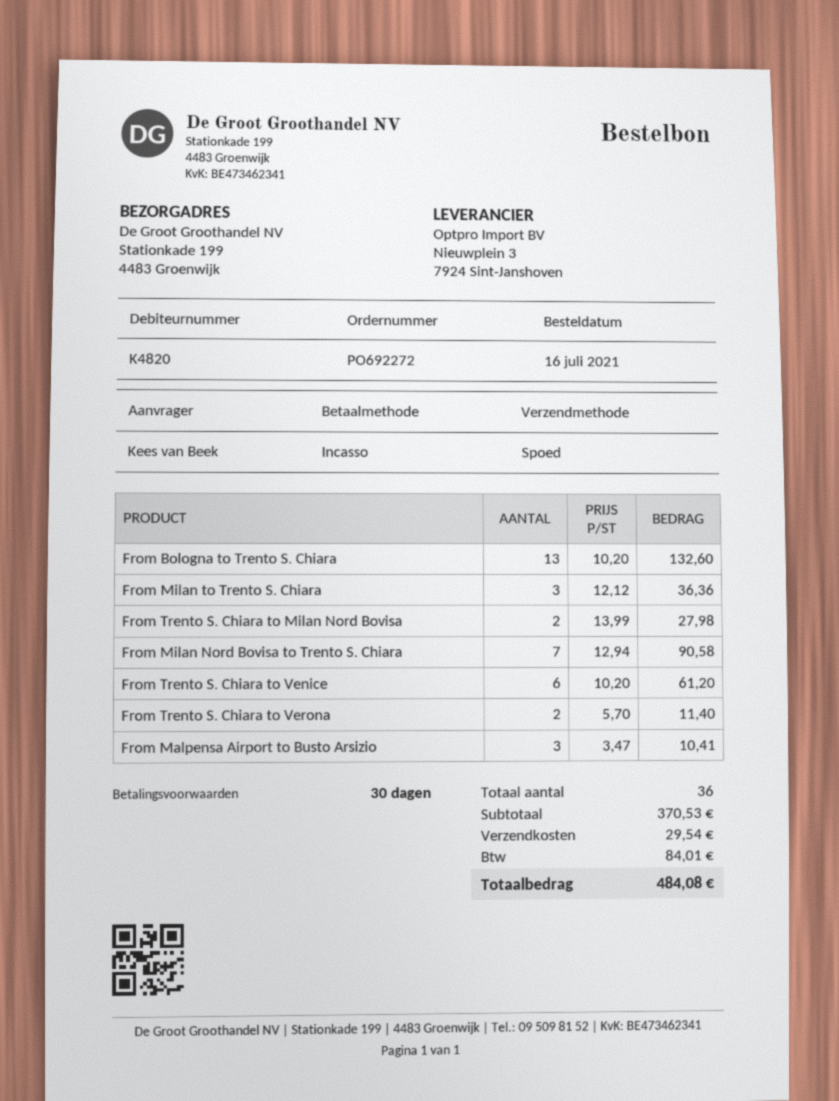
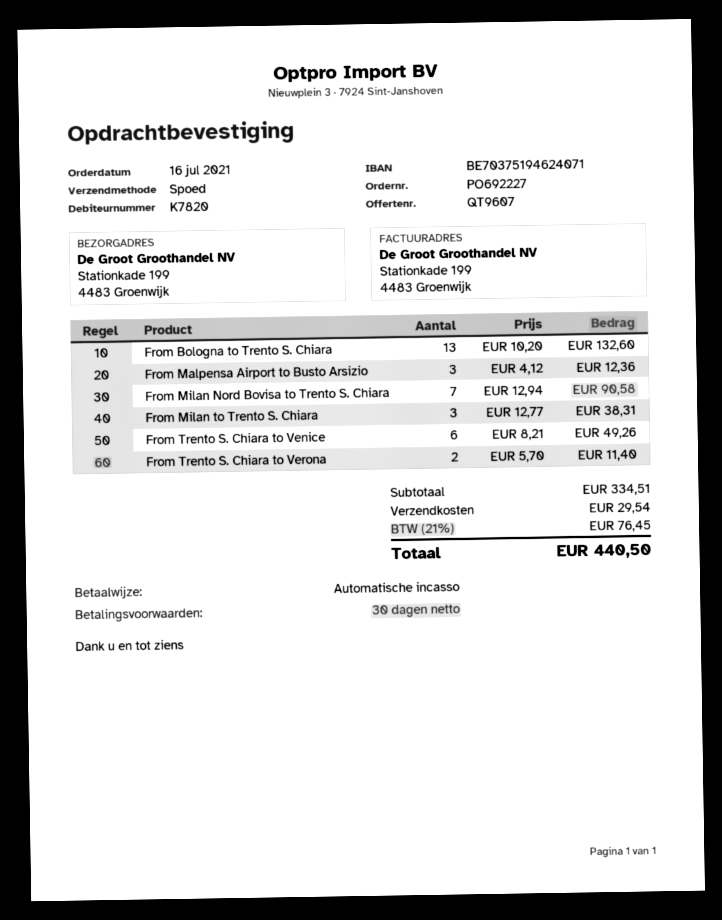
order number: PO692272 -> PO692227
customer number: K4820 -> K7820
From Milan to Trento S. Chiara: 3 x 12.12 = 36.36 -> 3 x 12.77 = 38.31
From Trento S. Chiara to Milan Nord Bovisa: 2 x 13.99 = 27.98 -> none
From Trento S. Chiara to Venice: 6 x 10.20 = 61.20 -> 6 x 8.21 = 49.26
From Malpensa Airport to Busto Arsizio: 3 x 3.47 = 10.41 -> 3 x 4.12 = 12.36
subtotal: 370.53 -> 334.51
tax: 84.01 -> 76.45
total: 484.08 -> 440.50

